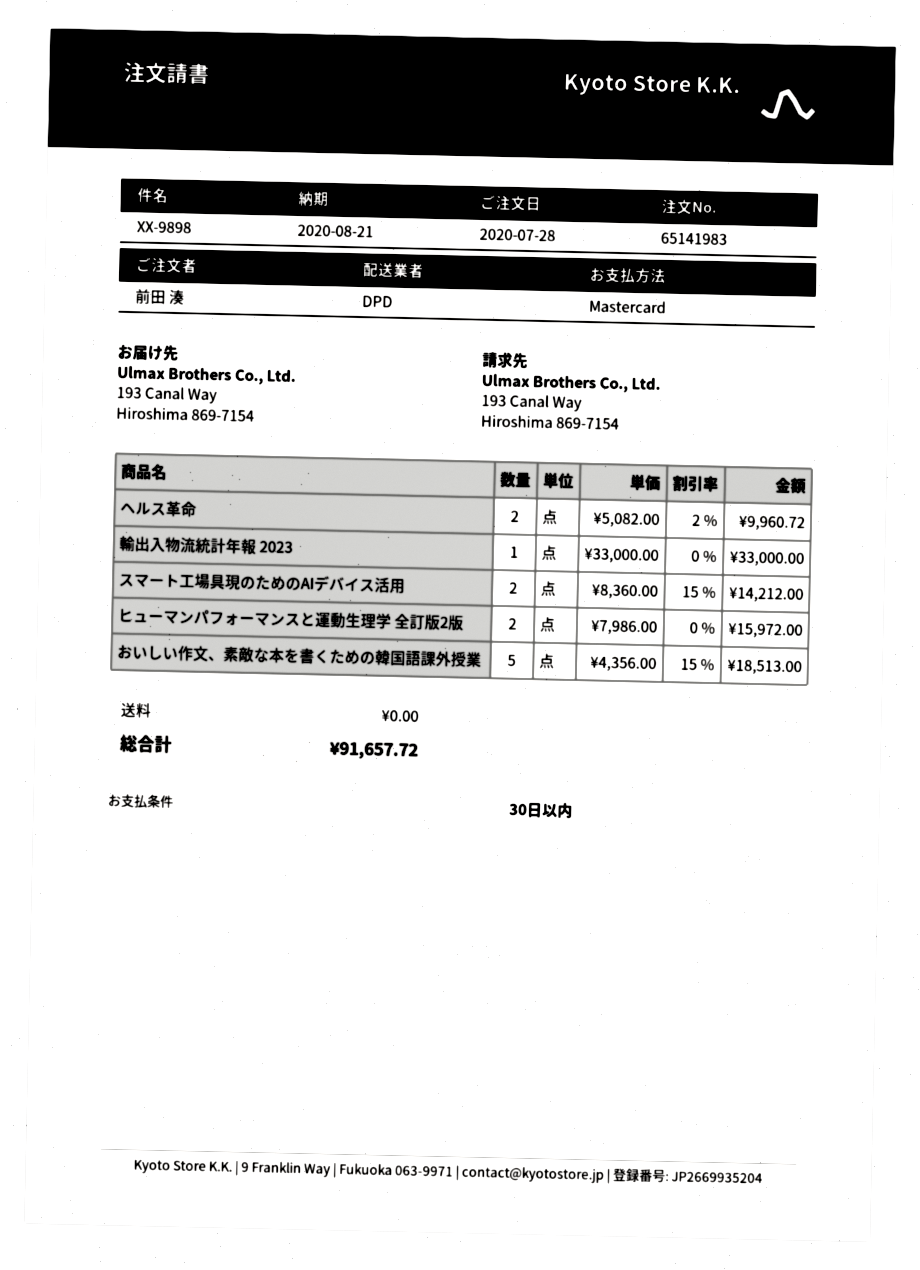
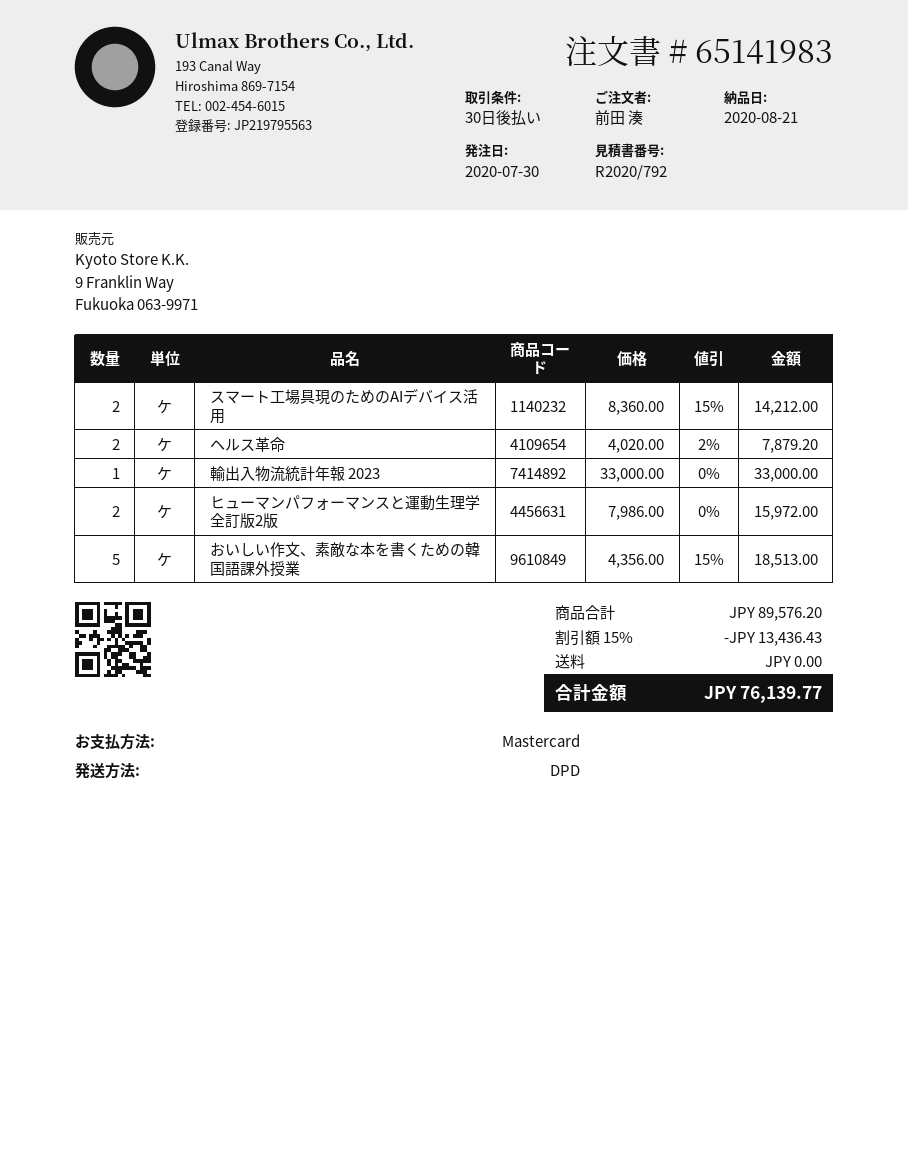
order date: 2020-07-28 -> 2020-07-30
ヘルス革命: 2 x 5082.00 - 2% = 9960.72 -> 2 x 4020.00 - 2% = 7879.20
discount: none -> 15% = 13436.43
total: 91657.72 -> 76139.77

